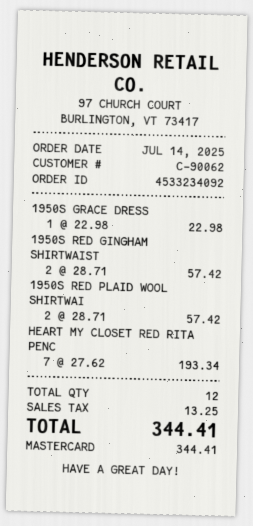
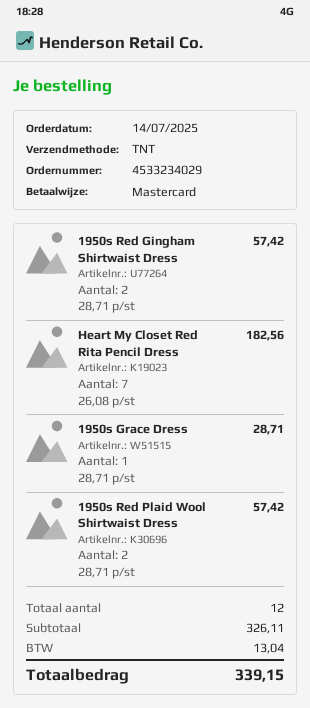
order number: 4533234092 -> 4533234029
1950S GRACE DRESS: 1 x 22.98 = 22.98 -> 1 x 28.71 = 28.71
HEART MY CLOSET RED RITA PENC: 7 x 27.62 = 193.34 -> 7 x 26.08 = 182.56
tax: 13.25 -> 13.04
total: 344.41 -> 339.15

